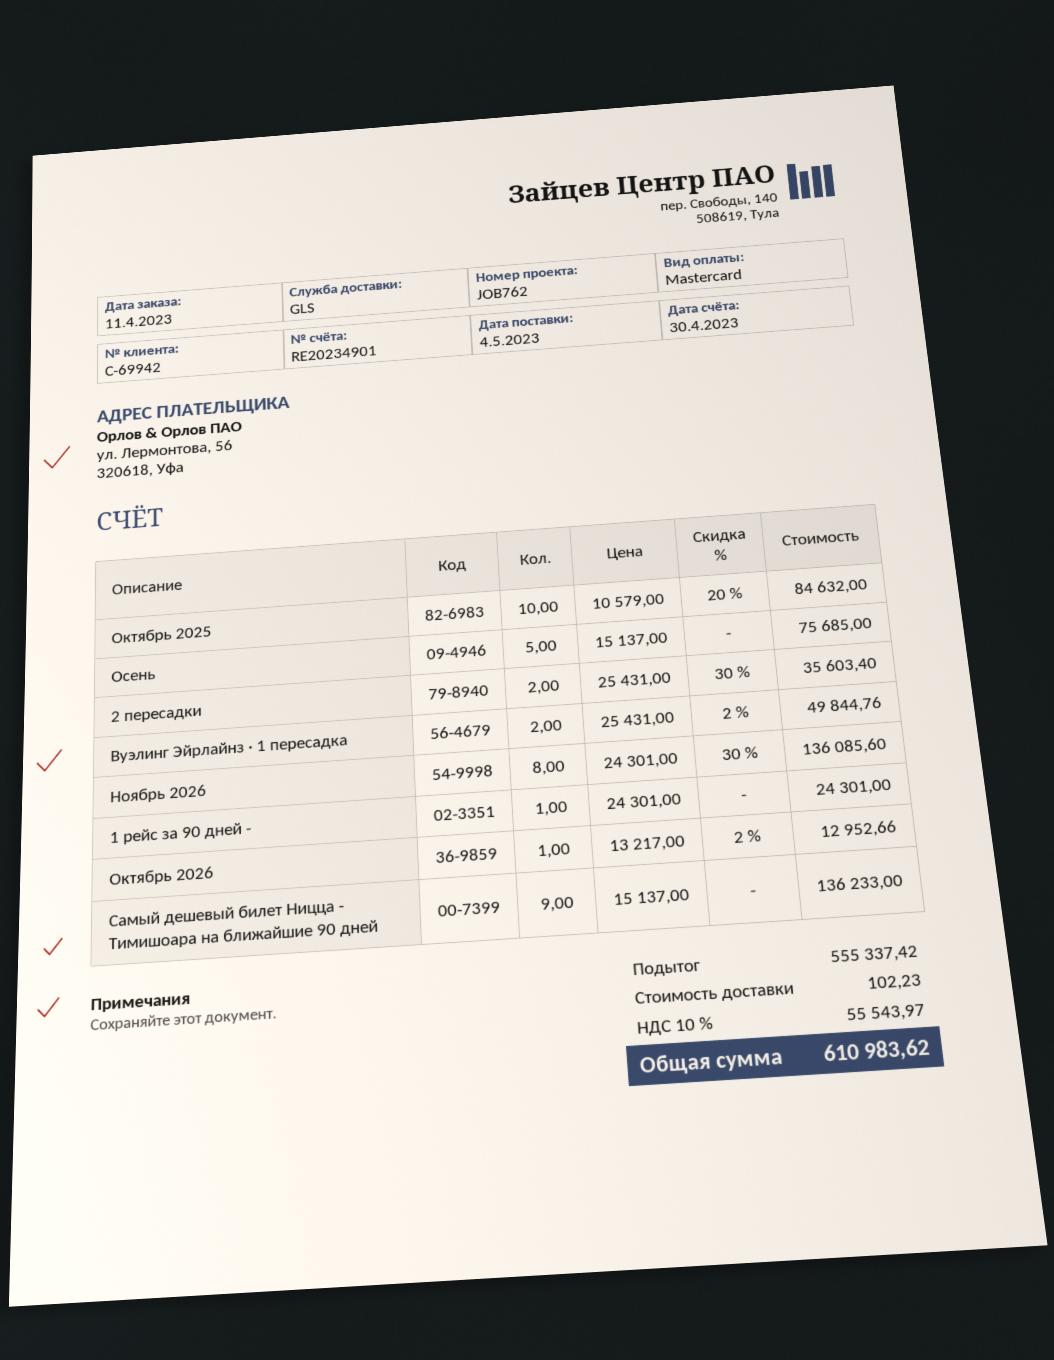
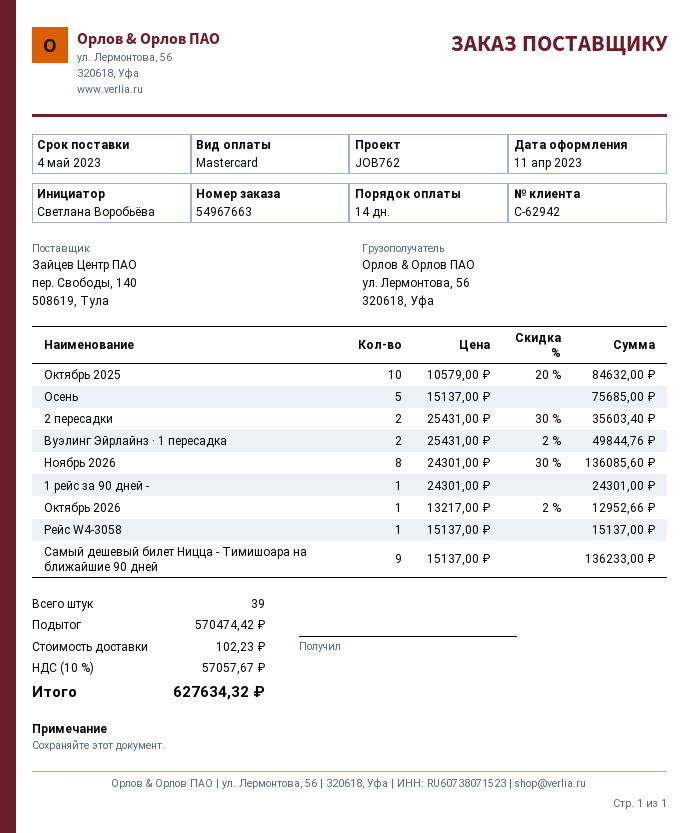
customer number: C-69942 -> C-62942
Рейс W4-3058: none -> 1 x 15137.00 = 15137.00
subtotal: 555337.42 -> 570474.42
tax: 10% = 55543.97 -> 10% = 57057.67
total: 610983.62 -> 627634.32

